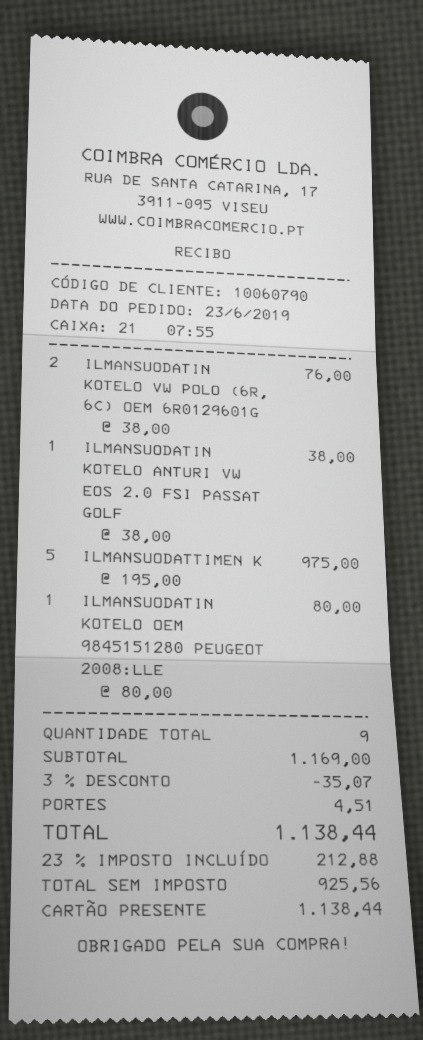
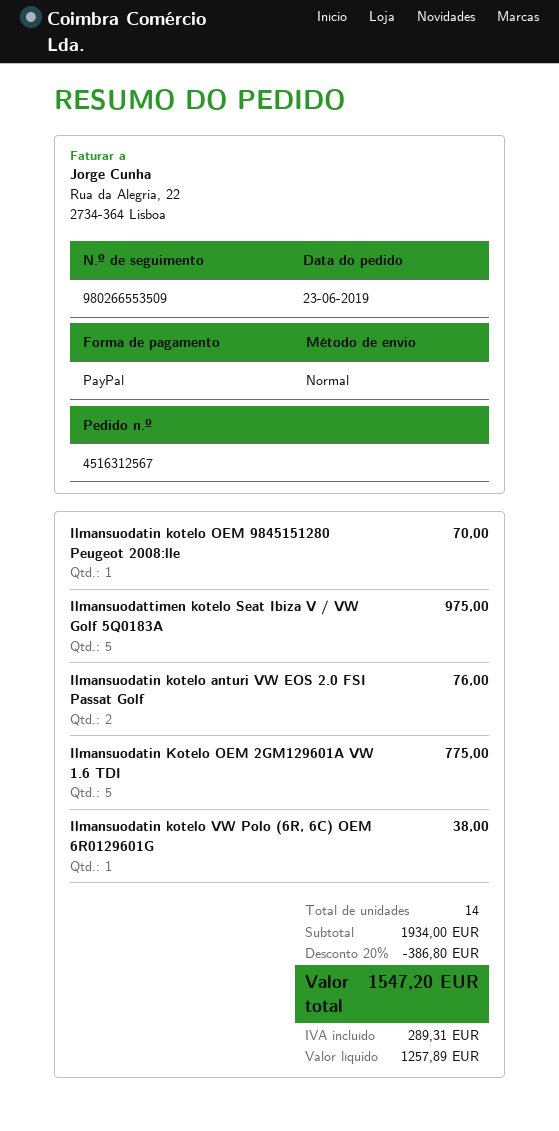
payment method: gift card -> PayPal
ILMANSUODATIN KOTELO VW POLO (6R, 6C) OEM 6R0129601G: 2 for 76.00 -> 1 for 38.00
ILMANSUODATIN KOTELO ANTURI VW EOS 2.0 FSI PASSAT GOLF: 1 for 38.00 -> 2 for 76.00
ILMANSUODATIN KOTELO OEM 9845151280 PEUGEOT 2008:LLE: 1 for 80.00 -> 1 for 70.00
Ilmansuodatin Kotelo OEM 2GM129601A VW 1.6 TDI: none -> 5 for 775.00
total quantity: 9 -> 14
subtotal: 1169.00 -> 1934.00
discount: 3% = 35.07 -> 20% = 386.80
shipping: 4.51 -> none
net: 925.56 -> 1257.89
tax: 212.88 -> 289.31
total: 1138.44 -> 1547.20

